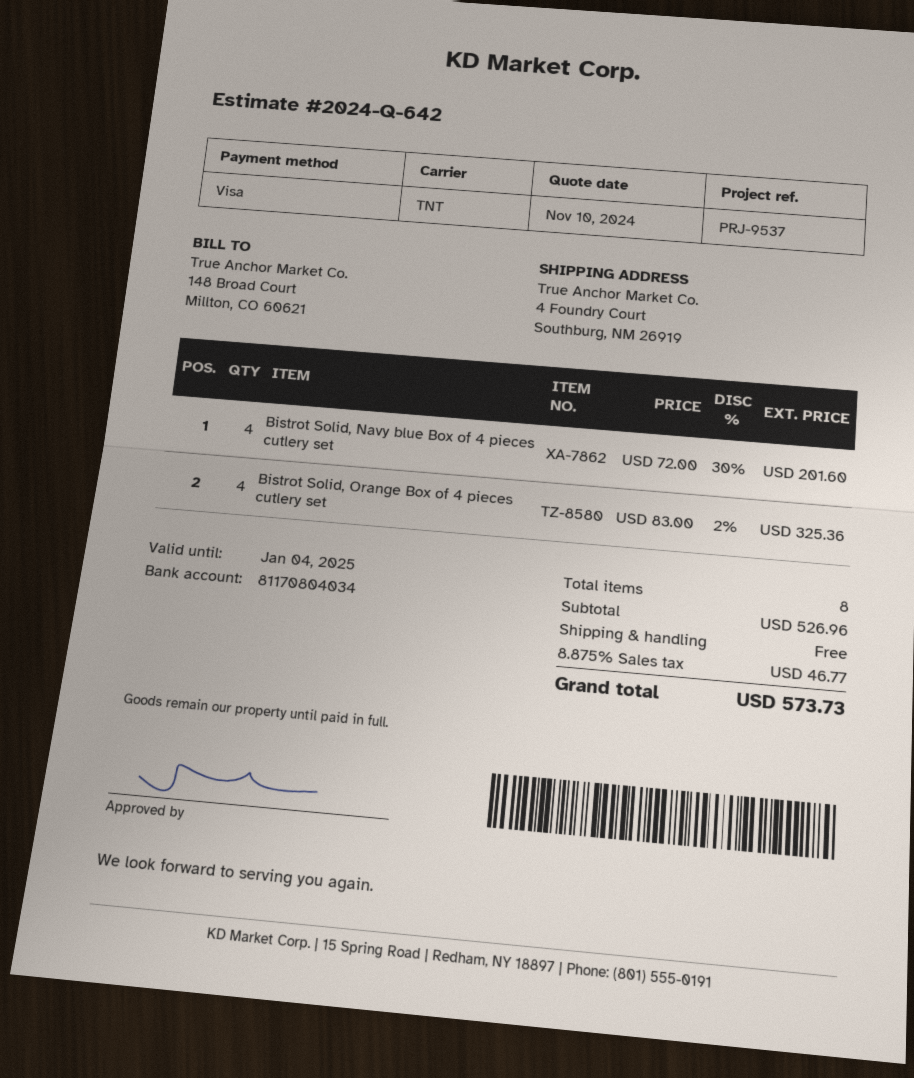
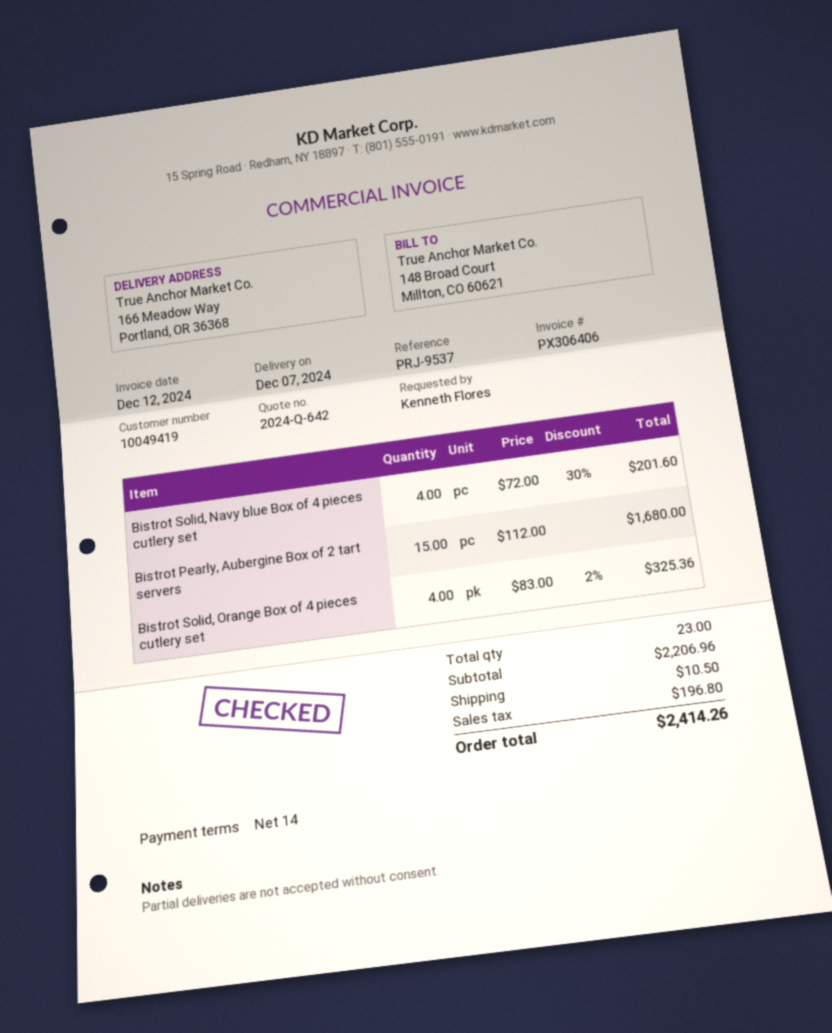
ship to: 4 Foundry Court, Southburg, NM 26919 -> 166 Meadow Way, Portland, OR 36368
Bistrot Pearly, Aubergine Box of 2 tart servers: none -> 15 x 112.00 = 1680.00
total quantity: 8 -> 23
subtotal: 526.96 -> 2206.96
shipping: 0.00 -> 10.50
tax: 46.77 -> 196.80
total: 573.73 -> 2414.26

